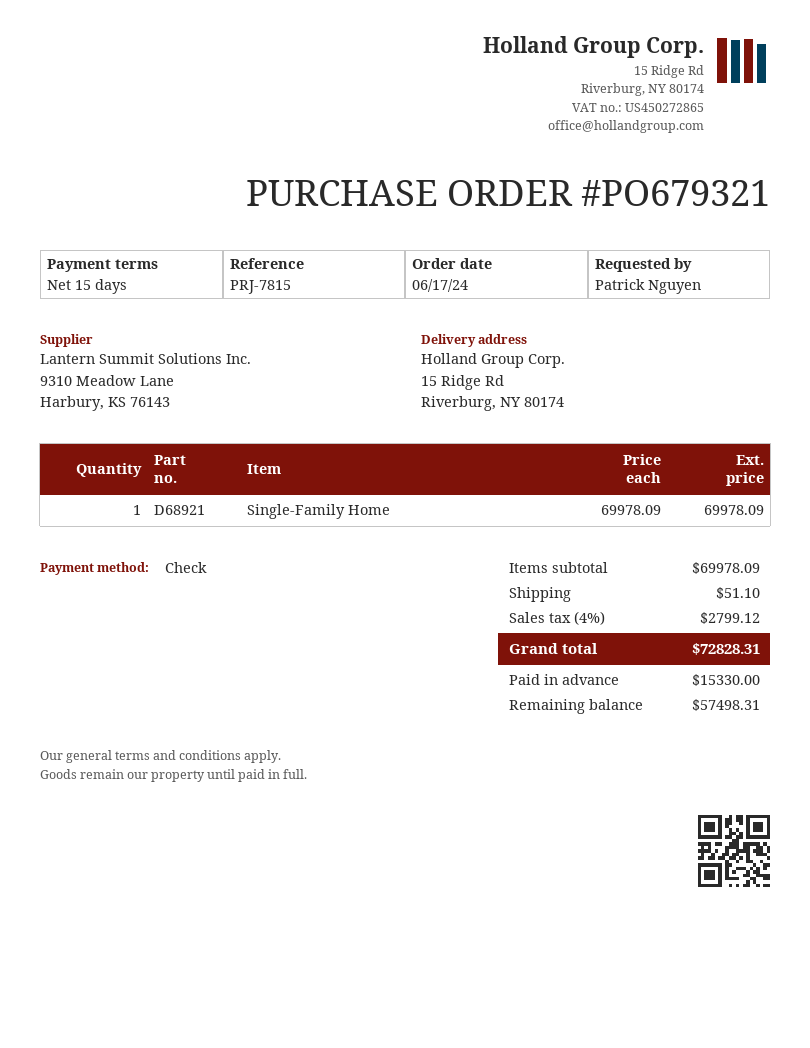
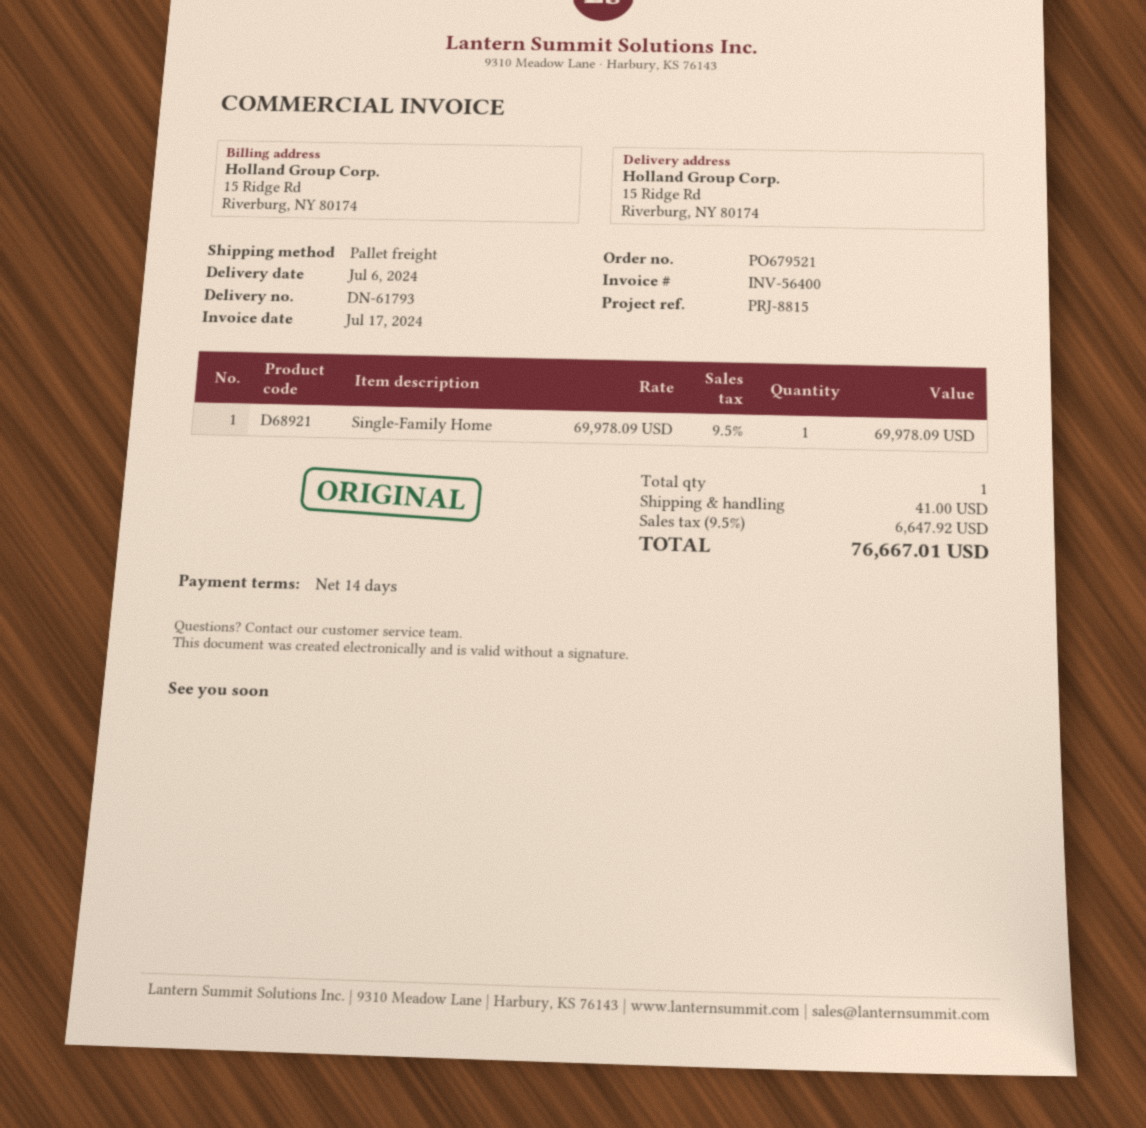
order number: PO679321 -> PO679521
payment terms: 15 days -> 14 days
reference: PRJ-7815 -> PRJ-8815
shipping: 51.10 -> 41.00
tax: 4% = 2799.12 -> 9.5% = 6647.92
total: 72828.31 -> 76667.01

